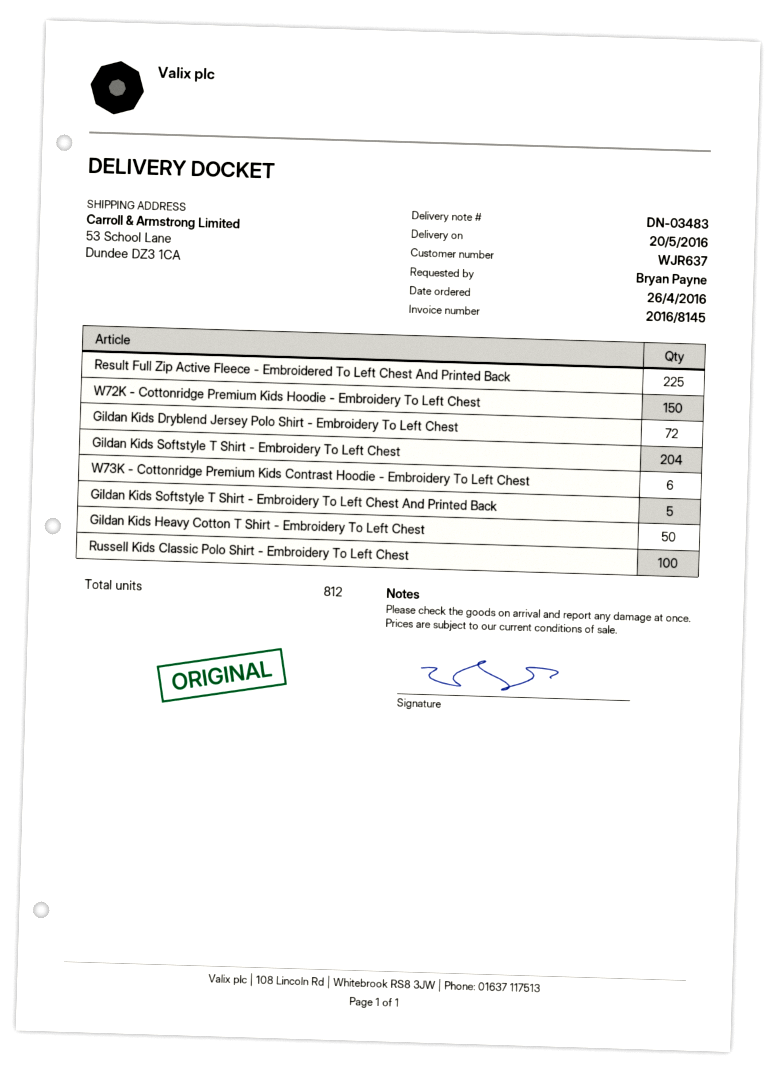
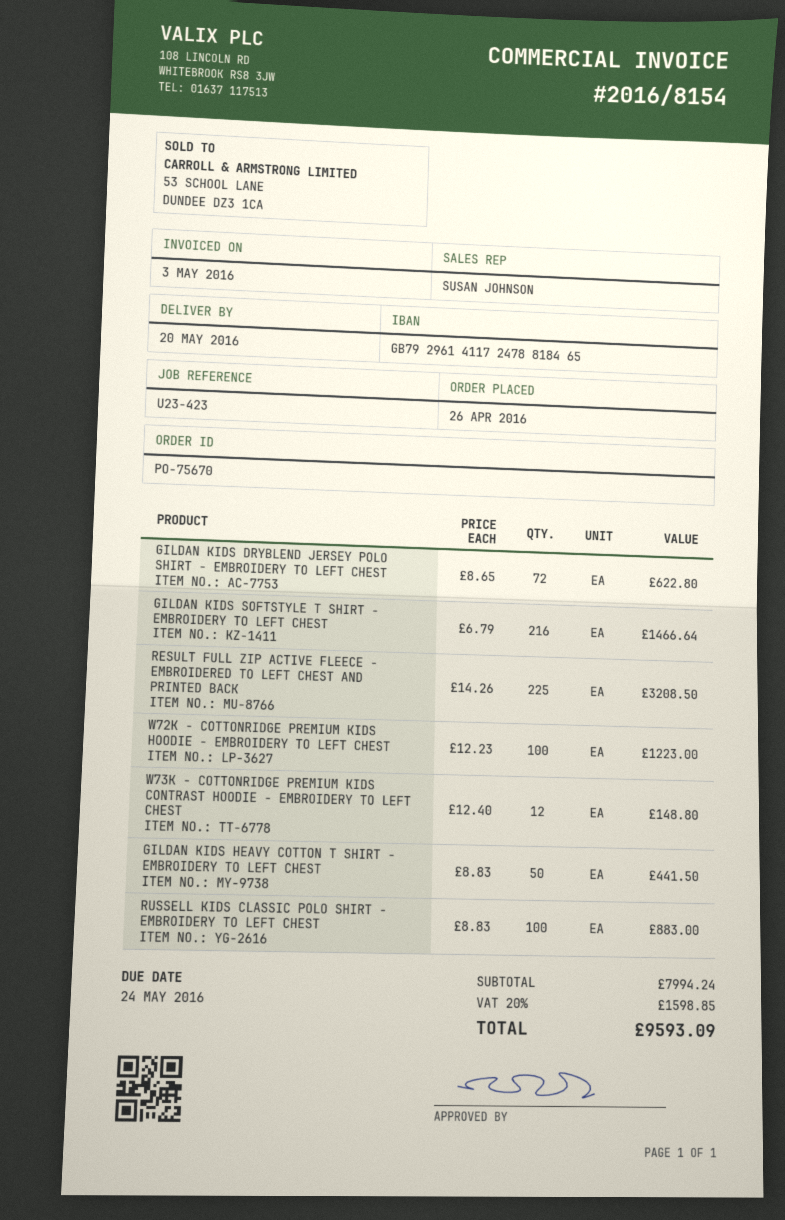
invoice number: 2016/8145 -> 2016/8154
W72K - Cottonridge Premium Kids Hoodie - Embroidery To Left Chest: 150 -> 100
Gildan Kids Softstyle T Shirt - Embroidery To Left Chest: 204 -> 216
W73K - Cottonridge Premium Kids Contrast Hoodie - Embroidery To Left Chest: 6 -> 12
Gildan Kids Softstyle T Shirt - Embroidery To Left Chest And Printed Back: 5 -> none

